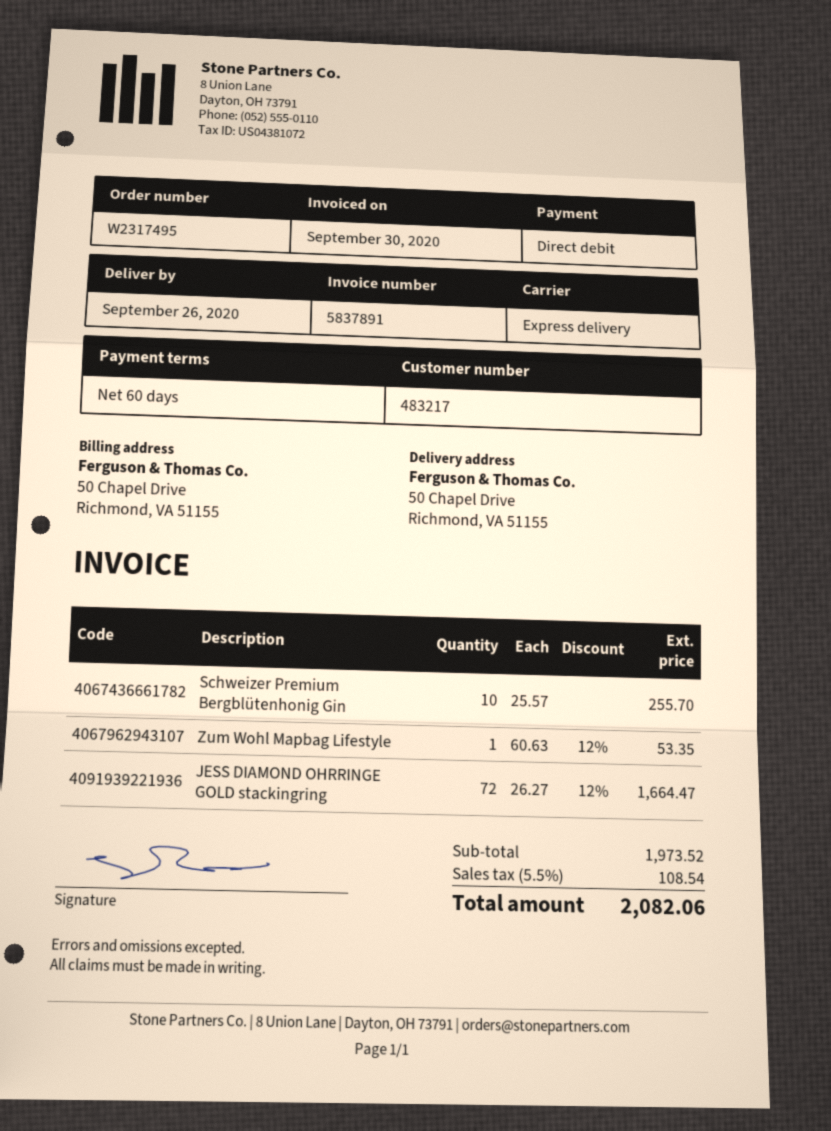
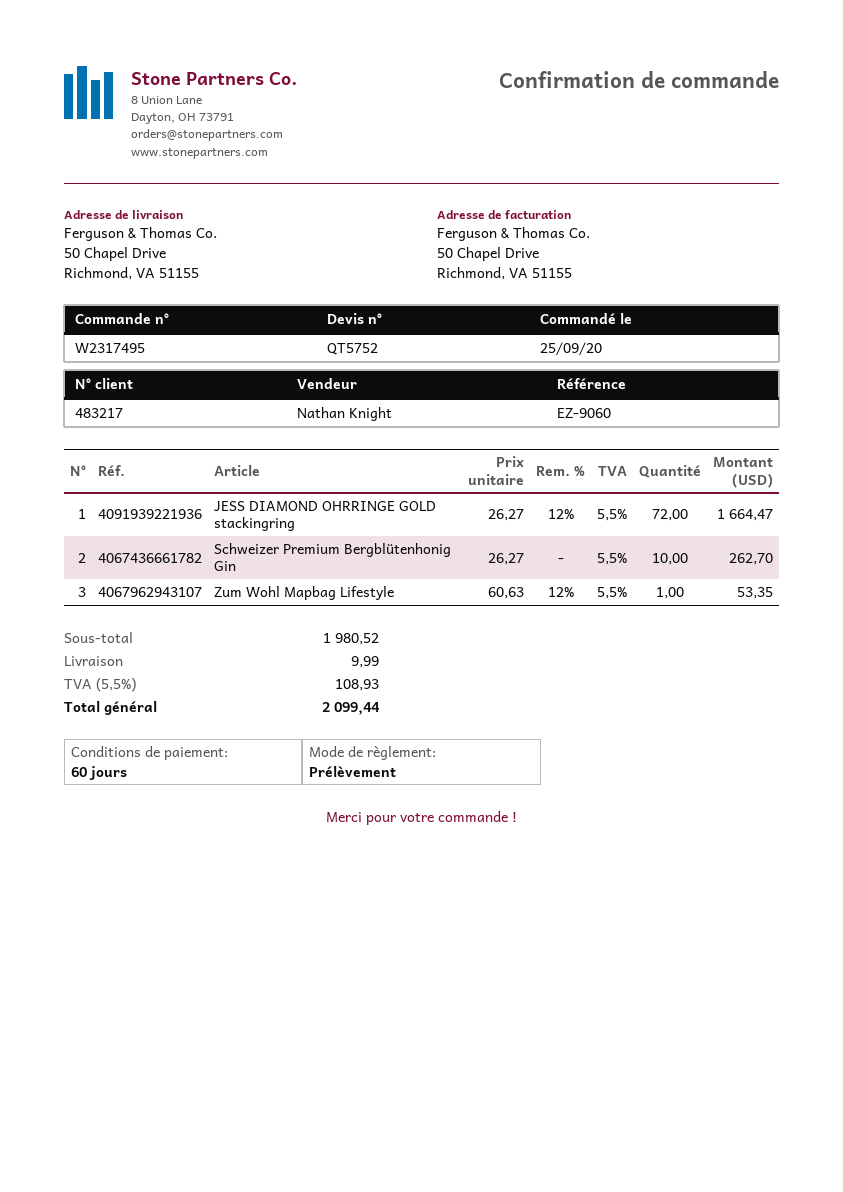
Schweizer Premium Bergblütenhonig Gin: 10 x 25.57 = 255.70 -> 10 x 26.27 = 262.70
subtotal: 1973.52 -> 1980.52
shipping: none -> 9.99
tax: 5.5% = 108.54 -> 5.5% = 108.93
total: 2082.06 -> 2099.44

